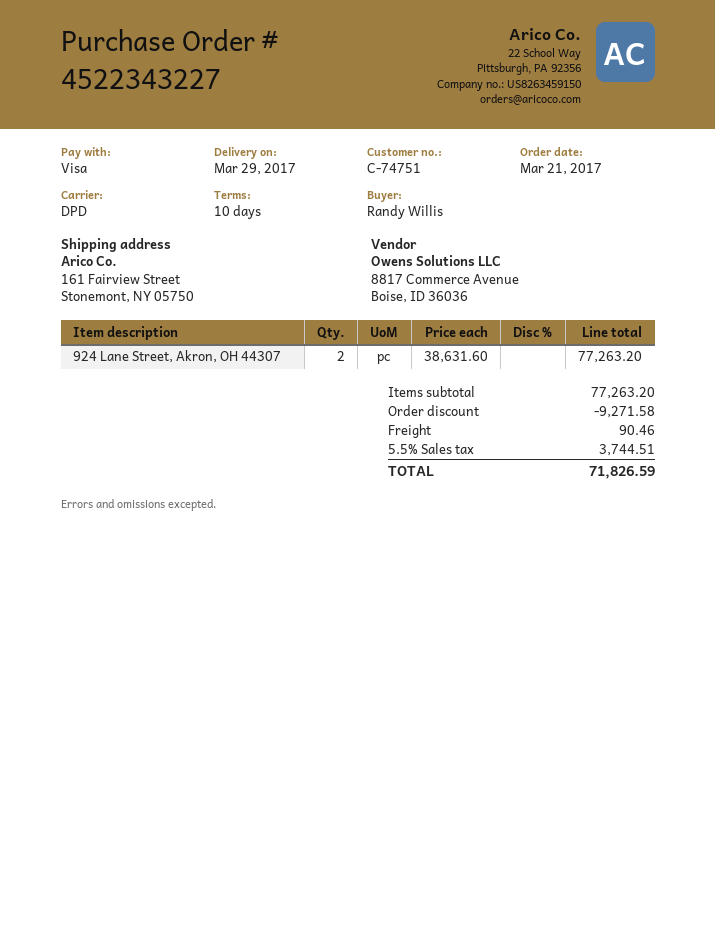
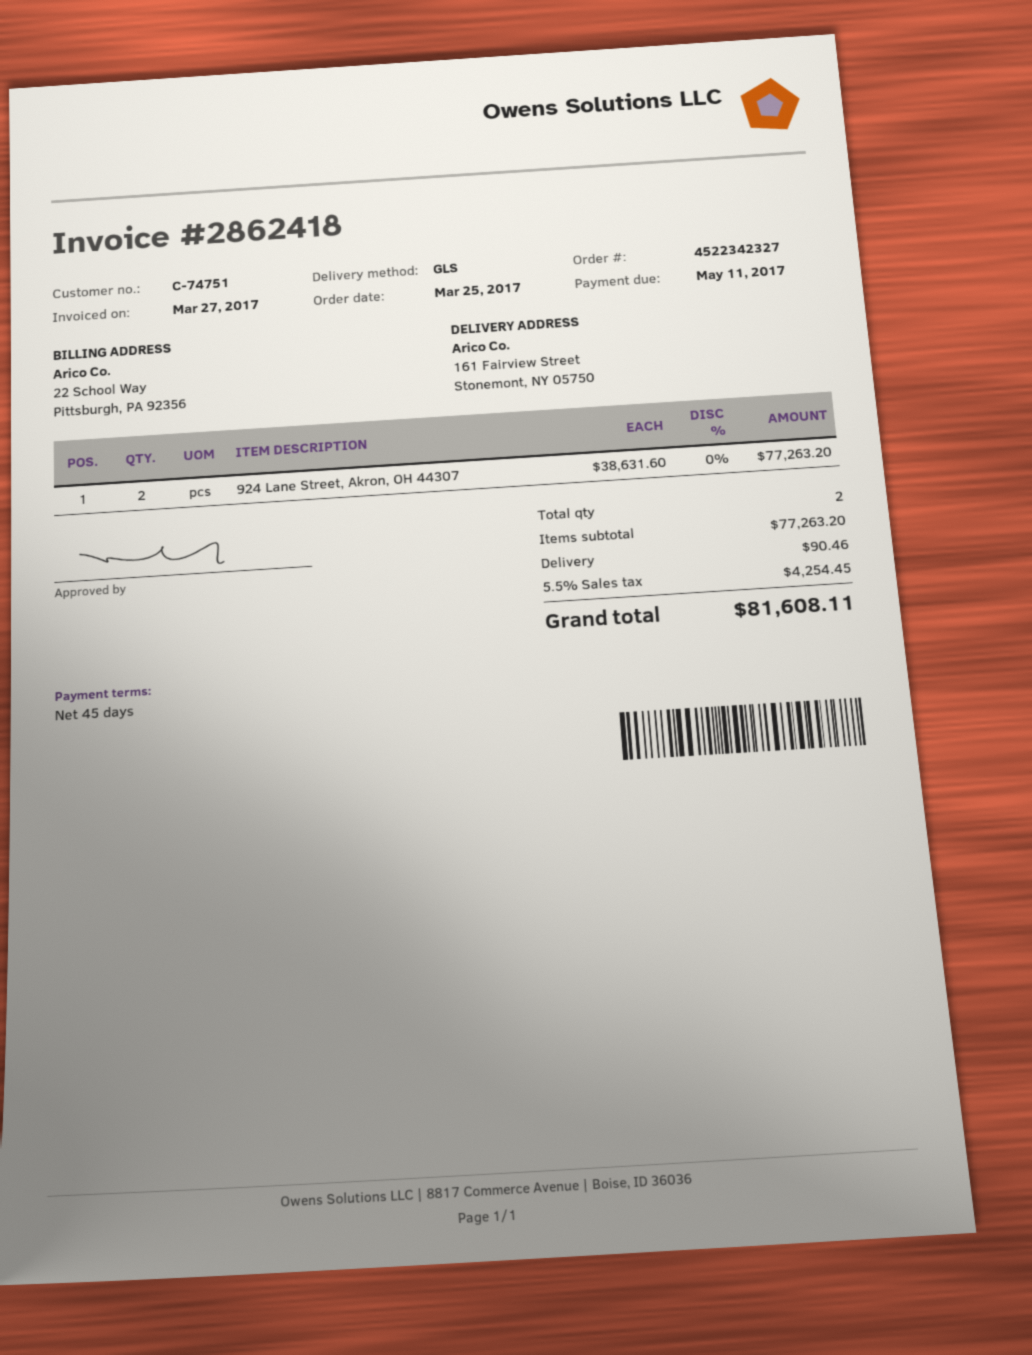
order number: 4522343227 -> 4522342327
order date: 2017-03-21 -> 2017-03-25
payment terms: 10 days -> 45 days
shipping method: DPD -> GLS
discount: 9271.58 -> none
tax: 5.5% = 3744.51 -> 5.5% = 4254.45
total: 71826.59 -> 81608.11

